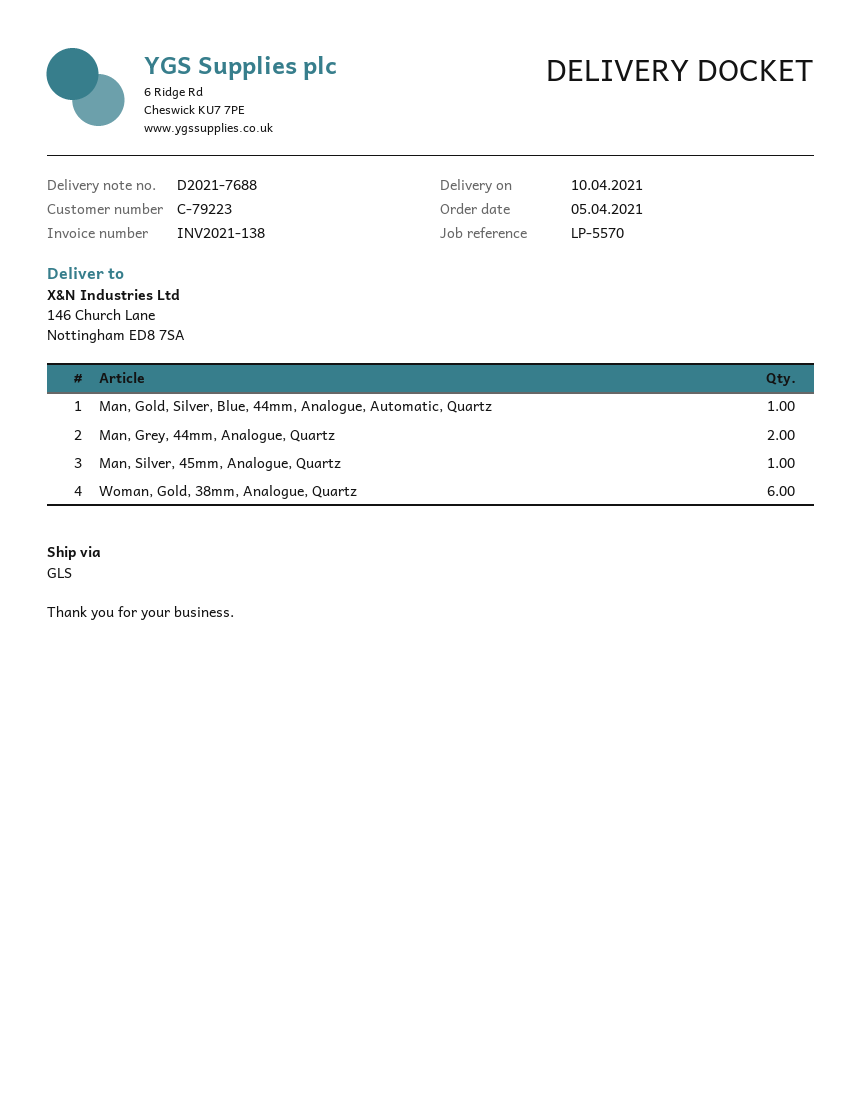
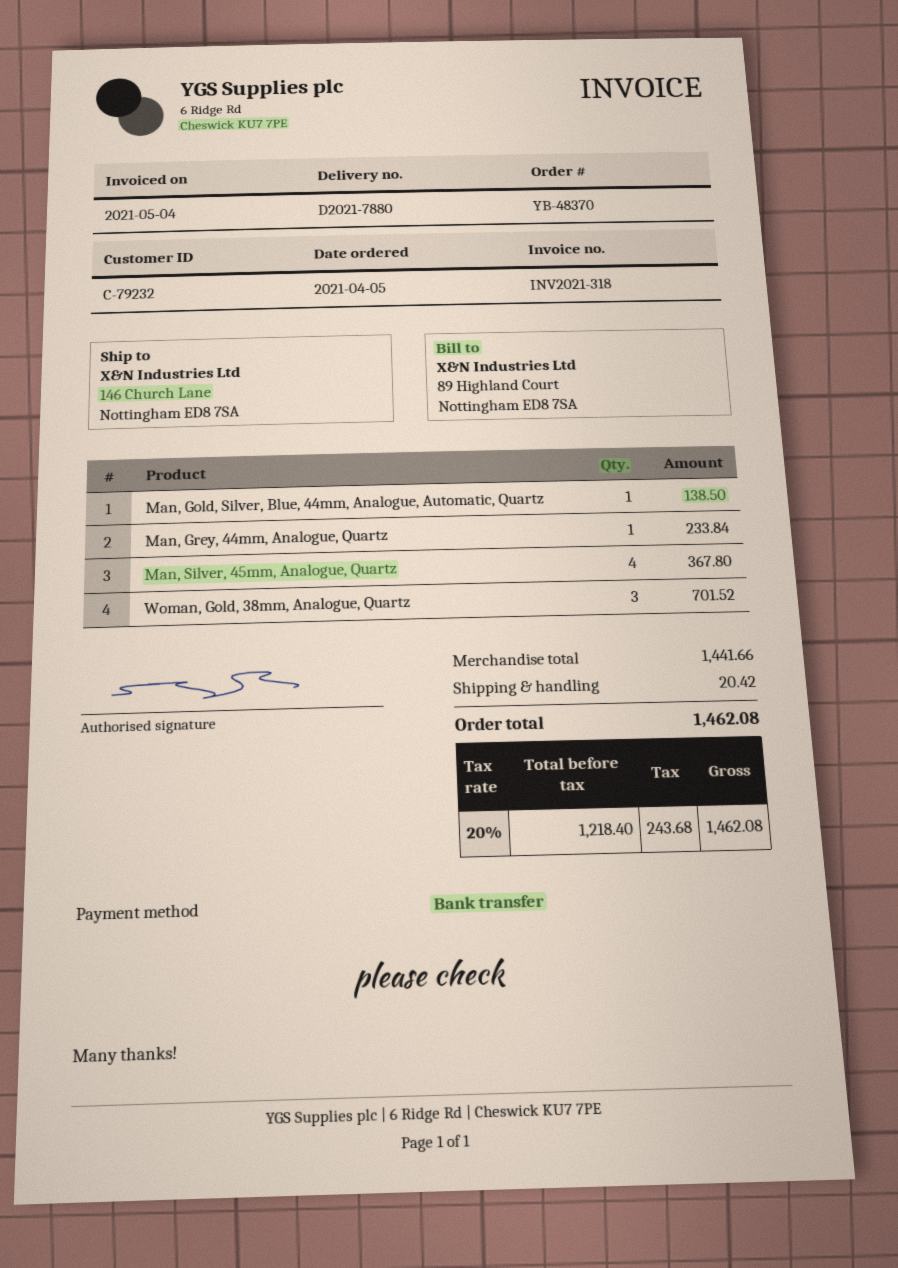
delivery note number: D2021-7688 -> D2021-7880
invoice number: INV2021-138 -> INV2021-318
customer number: C-79223 -> C-79232
Man, Grey, 44mm, Analogue, Quartz: 2 -> 1
Man, Silver, 45mm, Analogue, Quartz: 1 -> 4
Woman, Gold, 38mm, Analogue, Quartz: 6 -> 3

